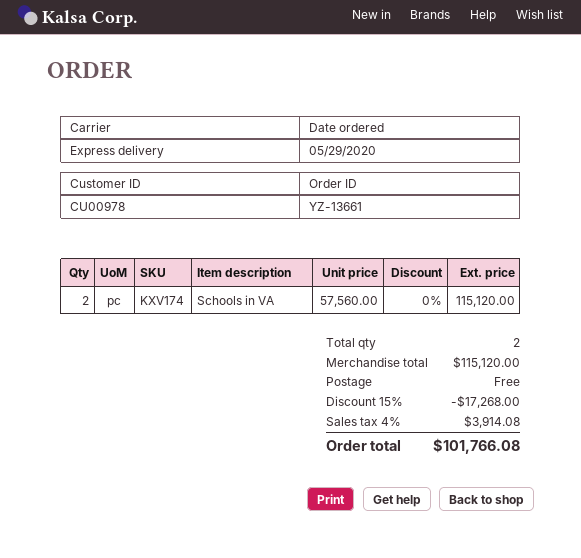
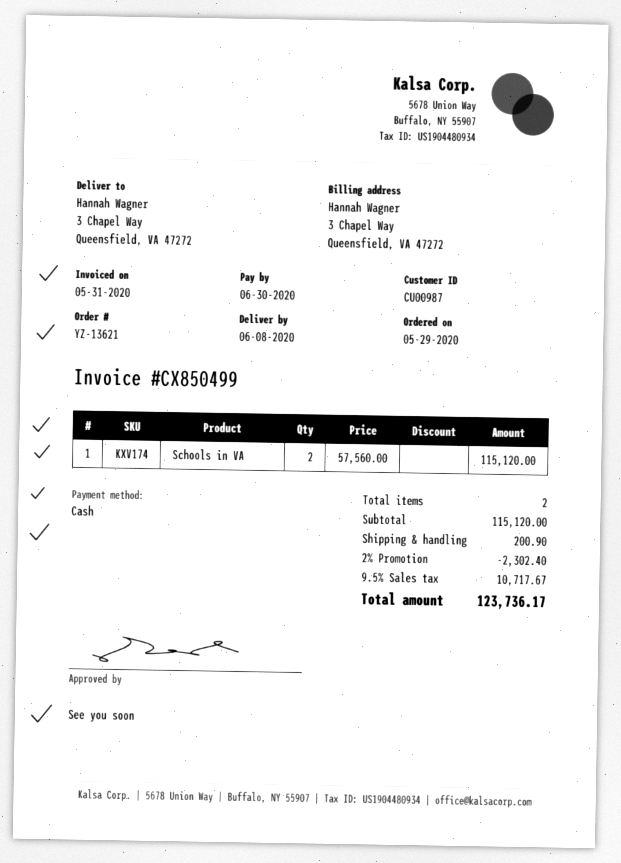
order number: YZ-13661 -> YZ-13621
customer number: CU00978 -> CU00987
discount: 15% = 17268.00 -> 2% = 2302.40
shipping: 0.00 -> 200.90
tax: 4% = 3914.08 -> 9.5% = 10717.67
total: 101766.08 -> 123736.17

